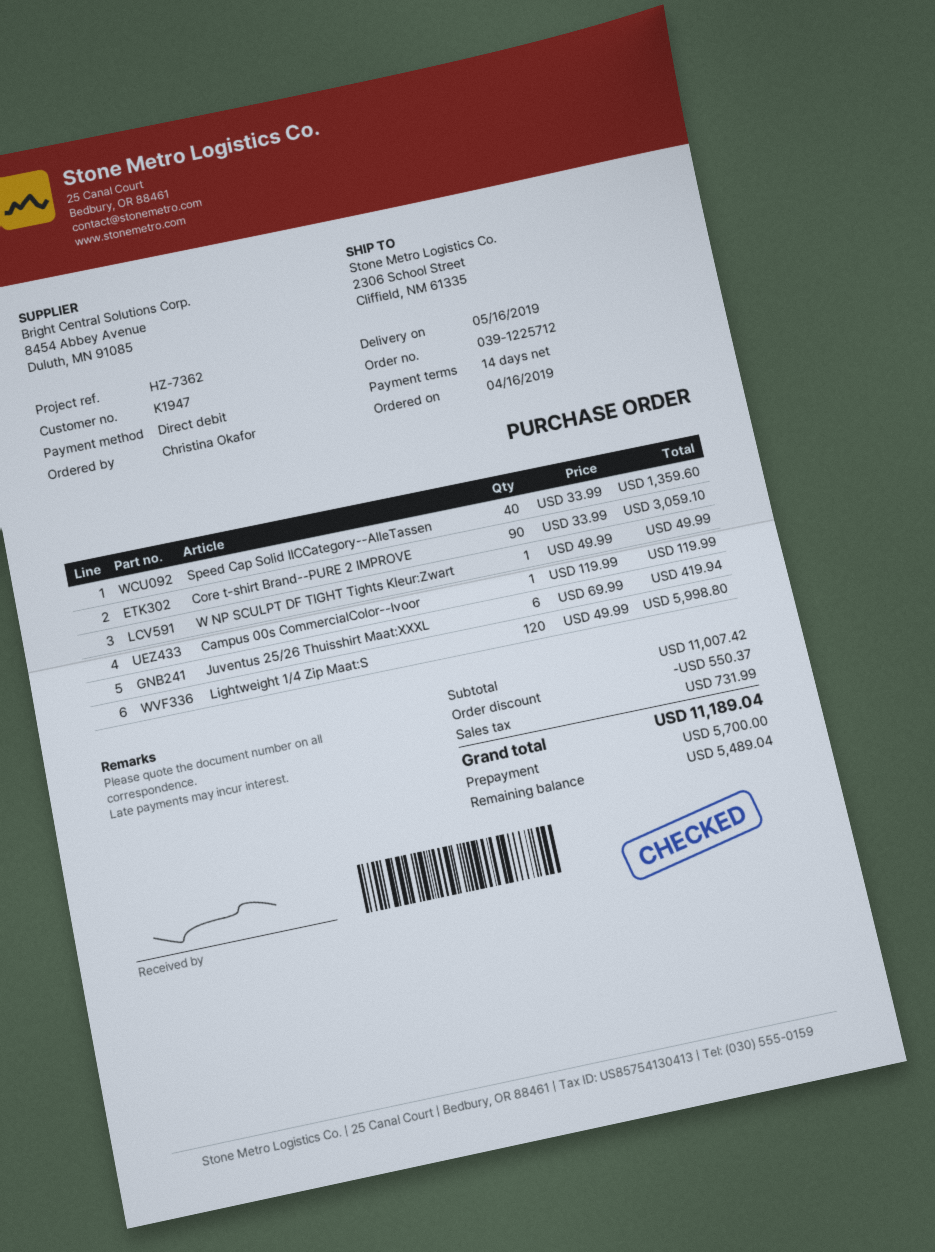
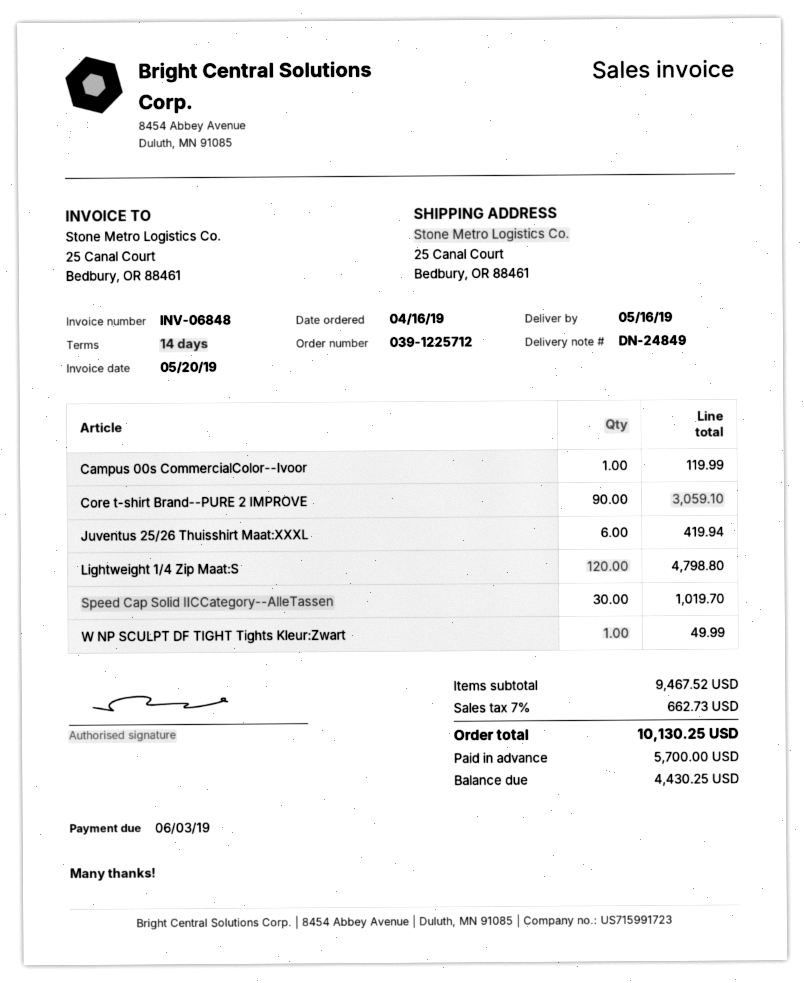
ship to: 2306 School Street, Cliffield, NM 61335 -> 25 Canal Court, Bedbury, OR 88461
Speed Cap Solid IICCategory--AlleTassen: 40 for 1359.60 -> 30 for 1019.70
Lightweight 1/4 Zip Maat:S: 120 for 5998.80 -> 120 for 4798.80
subtotal: 11007.42 -> 9467.52
discount: 550.37 -> none
tax: 731.99 -> 662.73
total: 11189.04 -> 10130.25
balance: 5489.04 -> 4430.25

